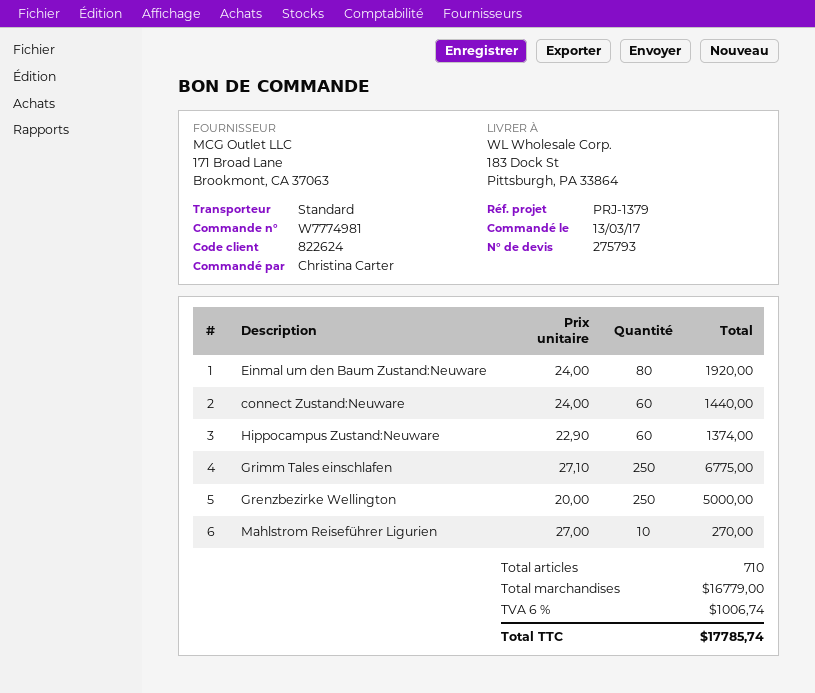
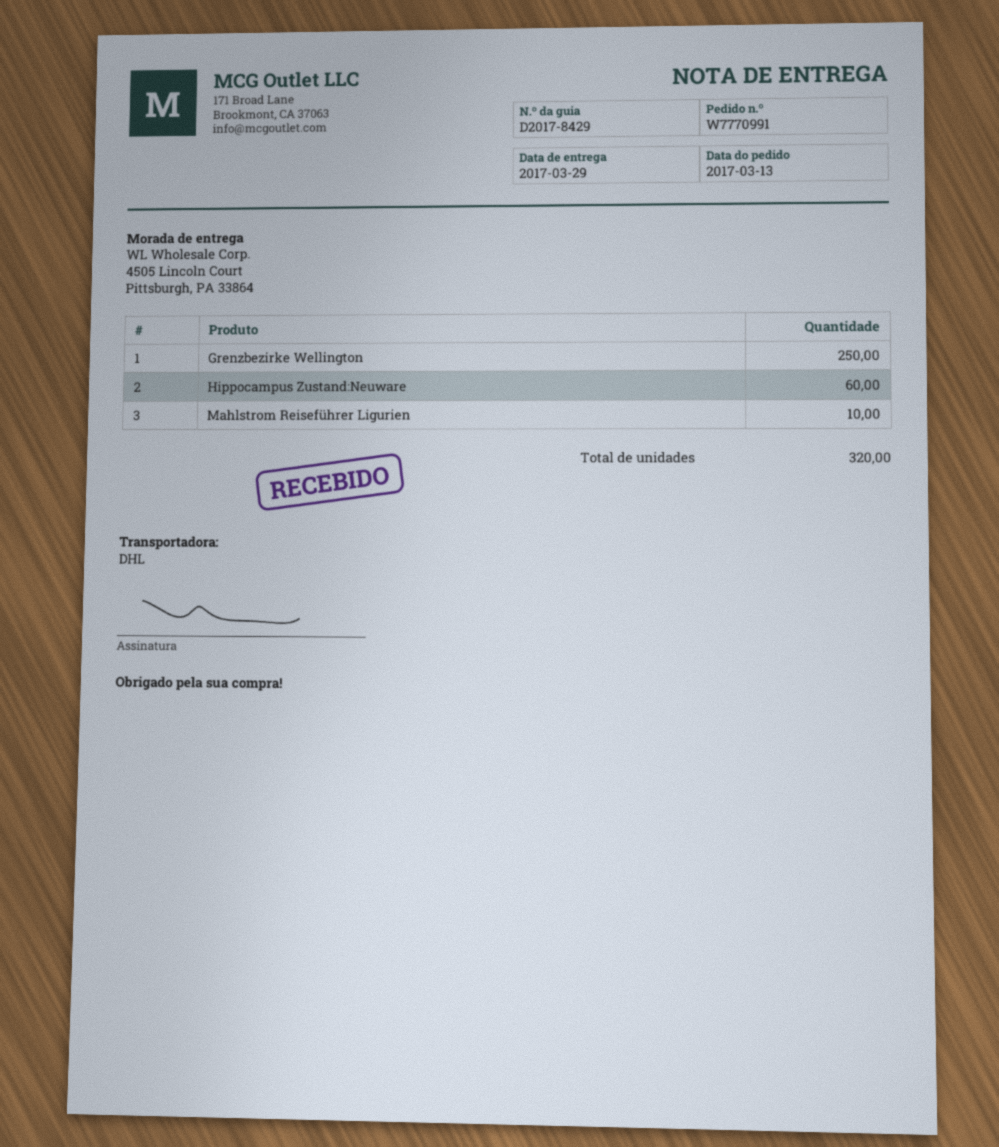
order number: W7774981 -> W7770991
shipping method: standard -> DHL
ship to: 183 Dock St, Pittsburgh, PA 33864 -> 4505 Lincoln Court, Pittsburgh, PA 33864
Einmal um den Baum Zustand:Neuware: 80 -> none
connect Zustand:Neuware: 60 -> none
Grimm Tales einschlafen: 250 -> none
total quantity: 710 -> 320

